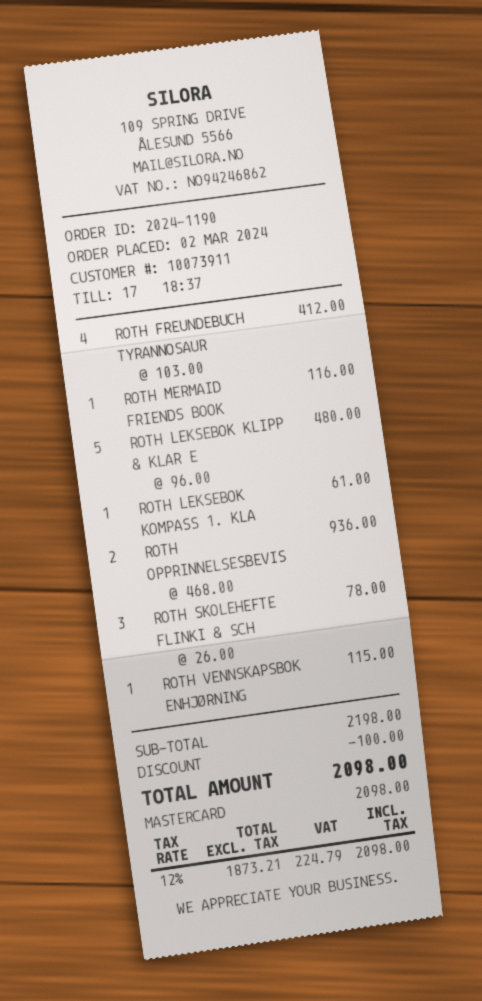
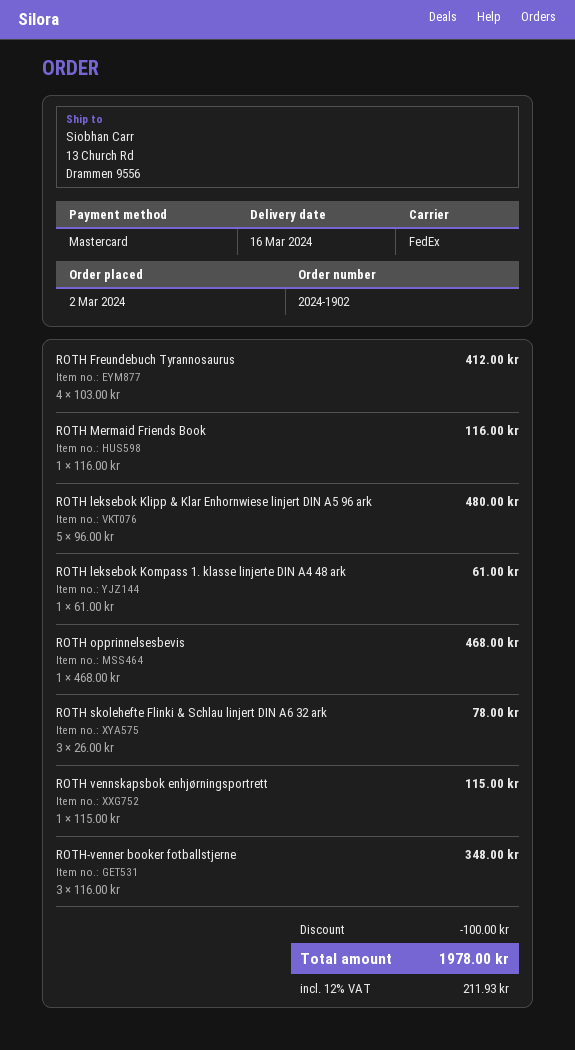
order number: 2024-1190 -> 2024-1902
ROTH OPPRINNELSESBEVIS: 2 x 468.00 = 936.00 -> 1 x 468.00 = 468.00
ROTH-venner booker fotballstjerne: none -> 3 x 116.00 = 348.00
tax: 12% = 224.79 -> 12% = 211.93
total: 2098.00 -> 1978.00

